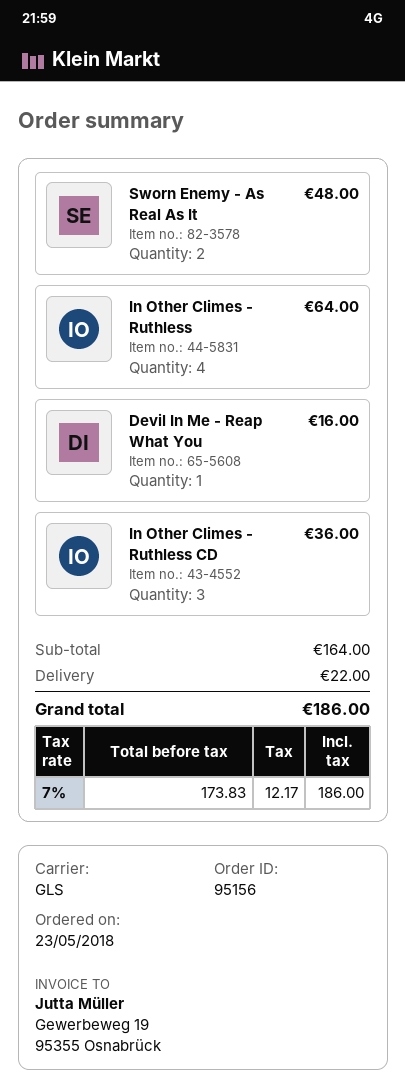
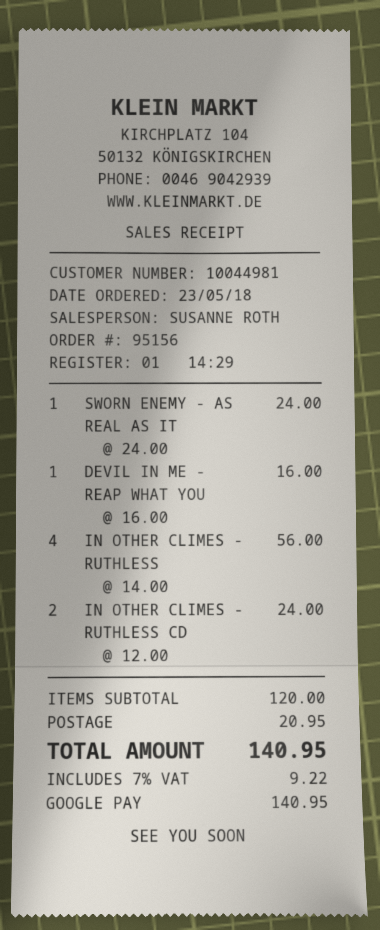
Sworn Enemy - As Real As It: 2 for 48.00 -> 1 for 24.00
In Other Climes - Ruthless: 4 for 64.00 -> 4 for 56.00
In Other Climes - Ruthless CD: 3 for 36.00 -> 2 for 24.00
subtotal: 164.00 -> 120.00
shipping: 22.00 -> 20.95
tax: 7% = 12.17 -> 7% = 9.22
total: 186.00 -> 140.95

